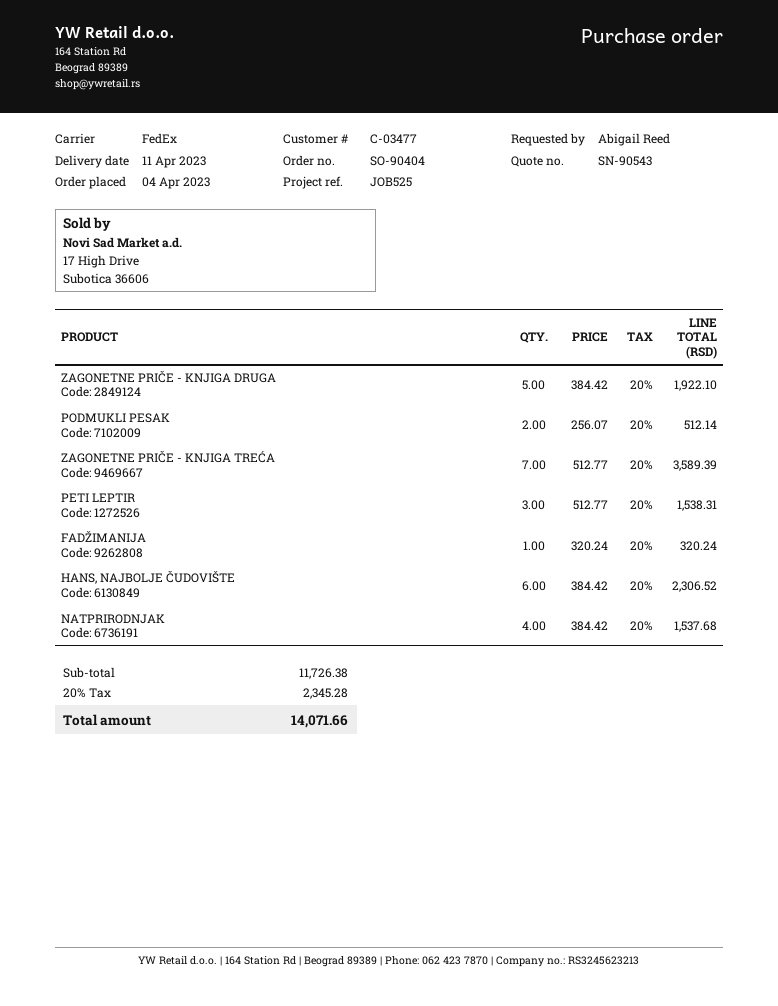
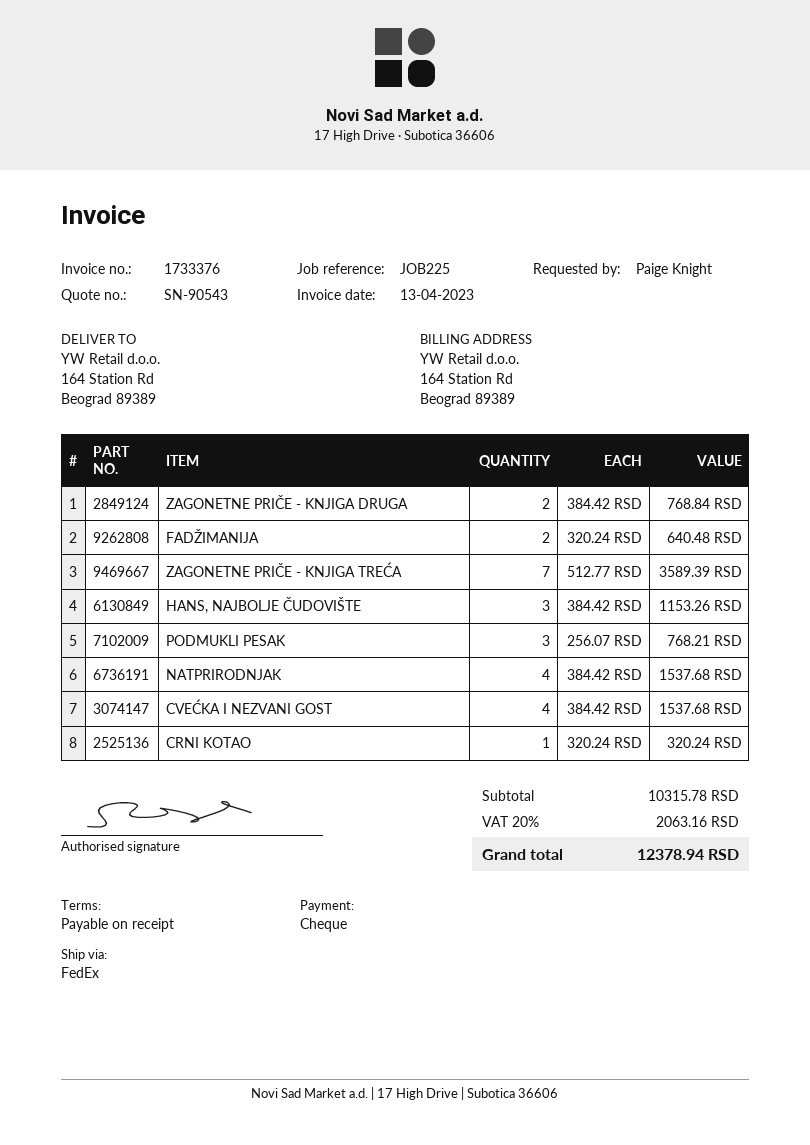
reference: JOB525 -> JOB225
ordered by: Abigail Reed -> Paige Knight
ZAGONETNE PRIČE - KNJIGA DRUGA: 5 x 384.42 = 1922.10 -> 2 x 384.42 = 768.84
PODMUKLI PESAK: 2 x 256.07 = 512.14 -> 3 x 256.07 = 768.21
PETI LEPTIR: 3 x 512.77 = 1538.31 -> none
FADŽIMANIJA: 1 x 320.24 = 320.24 -> 2 x 320.24 = 640.48
HANS, NAJBOLJE ČUDOVIŠTE: 6 x 384.42 = 2306.52 -> 3 x 384.42 = 1153.26
CVEĆKA I NEZVANI GOST: none -> 4 x 384.42 = 1537.68
CRNI KOTAO: none -> 1 x 320.24 = 320.24
subtotal: 11726.38 -> 10315.78
tax: 20% = 2345.28 -> 20% = 2063.16
total: 14071.66 -> 12378.94

